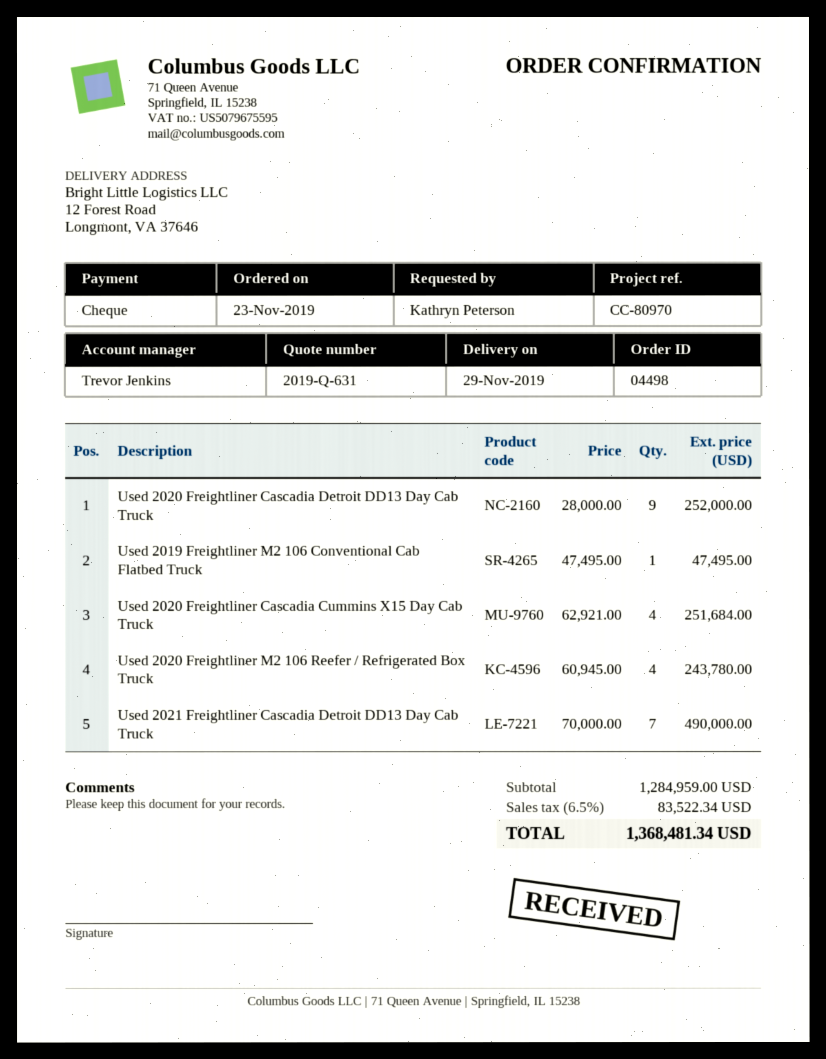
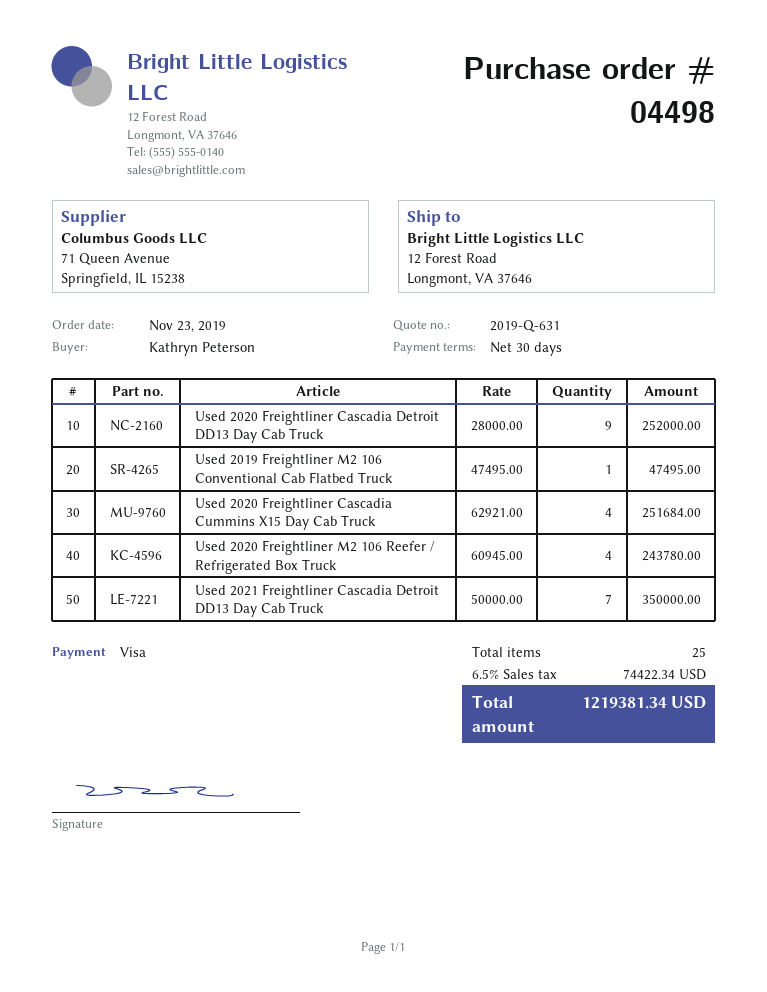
payment method: cheque -> Visa
Used 2021 Freightliner Cascadia Detroit DD13 Day Cab Truck: 7 x 70000.00 = 490000.00 -> 7 x 50000.00 = 350000.00
tax: 6.5% = 83522.34 -> 6.5% = 74422.34
total: 1368481.34 -> 1219381.34

